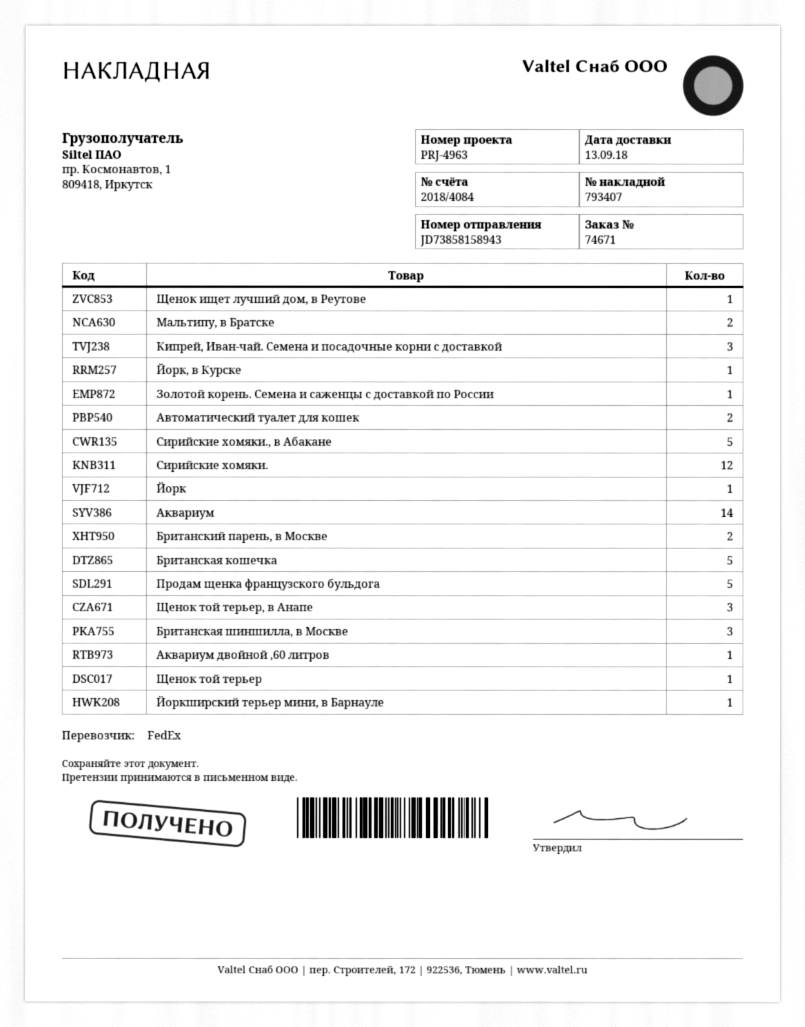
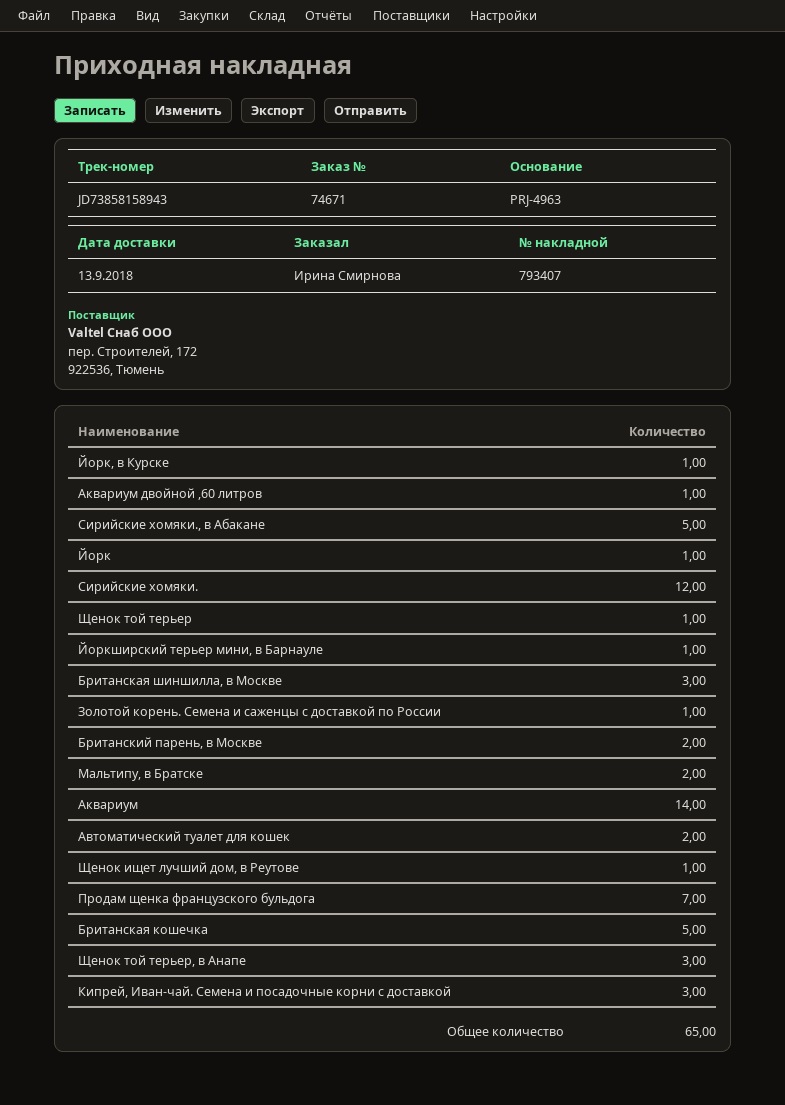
Продам щенка французского бульдога: 5 -> 7

